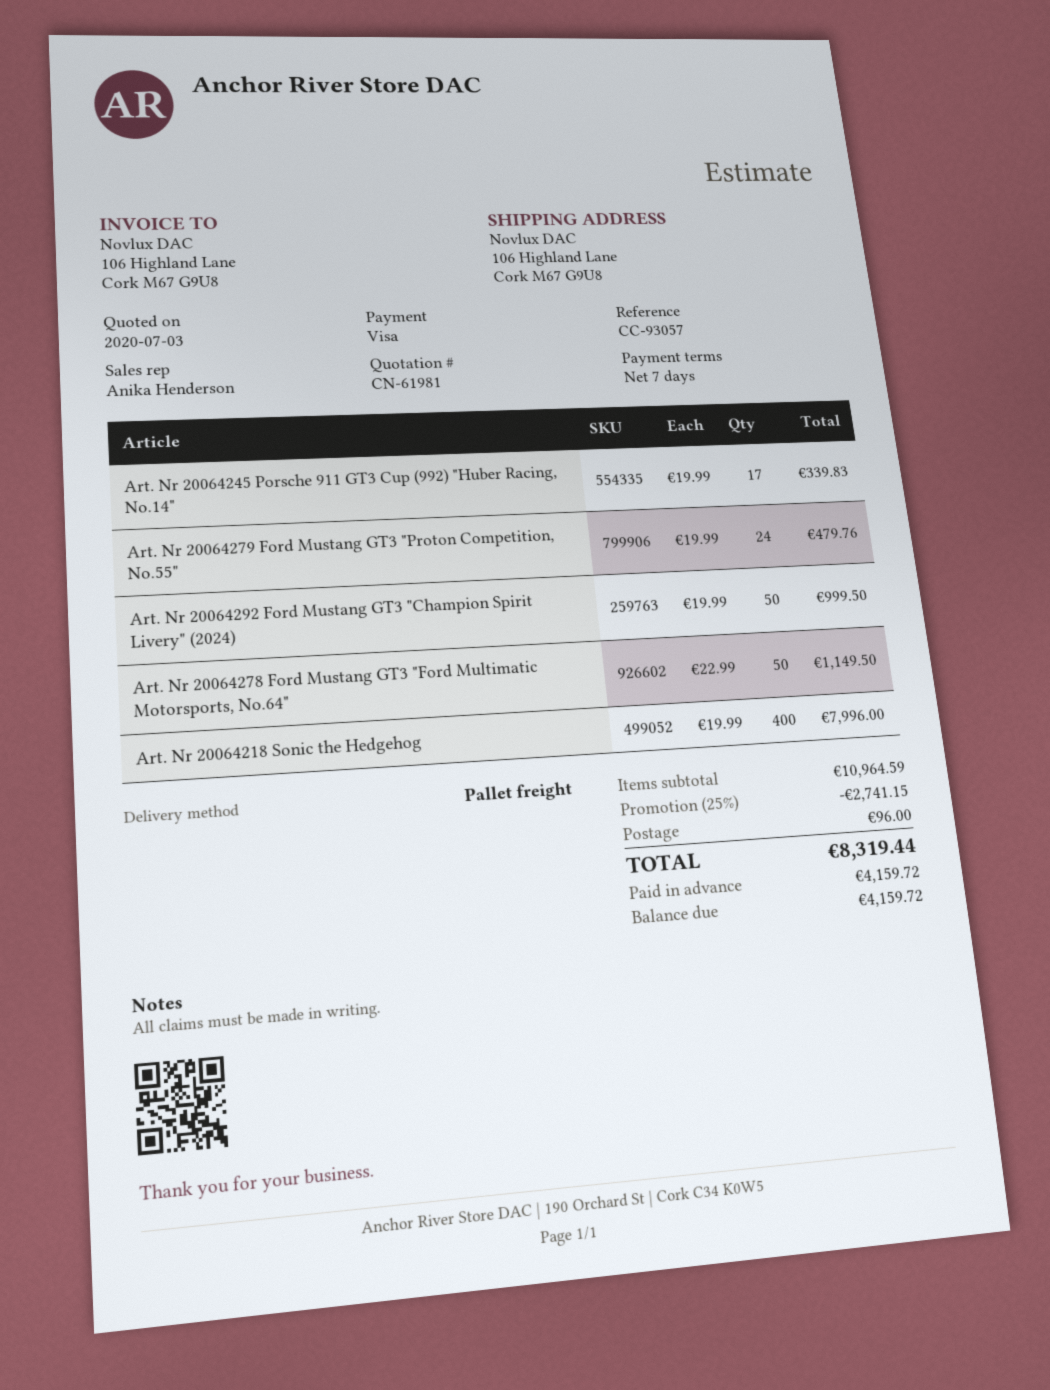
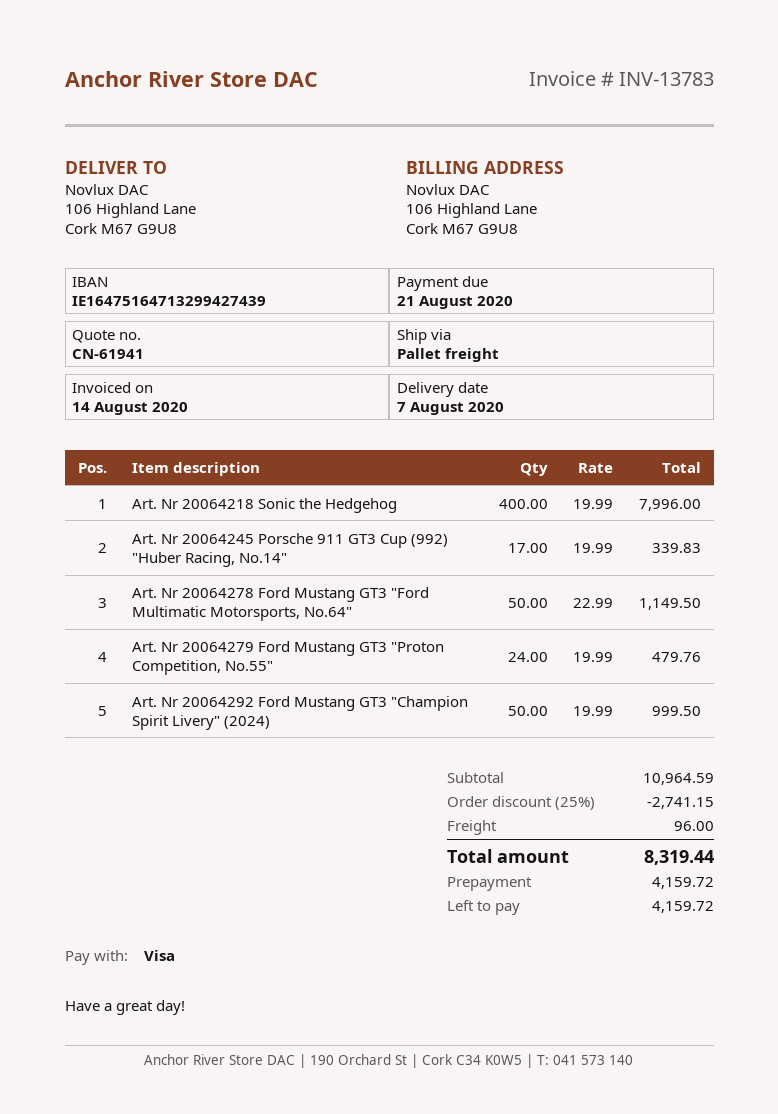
quote number: CN-61981 -> CN-61941

